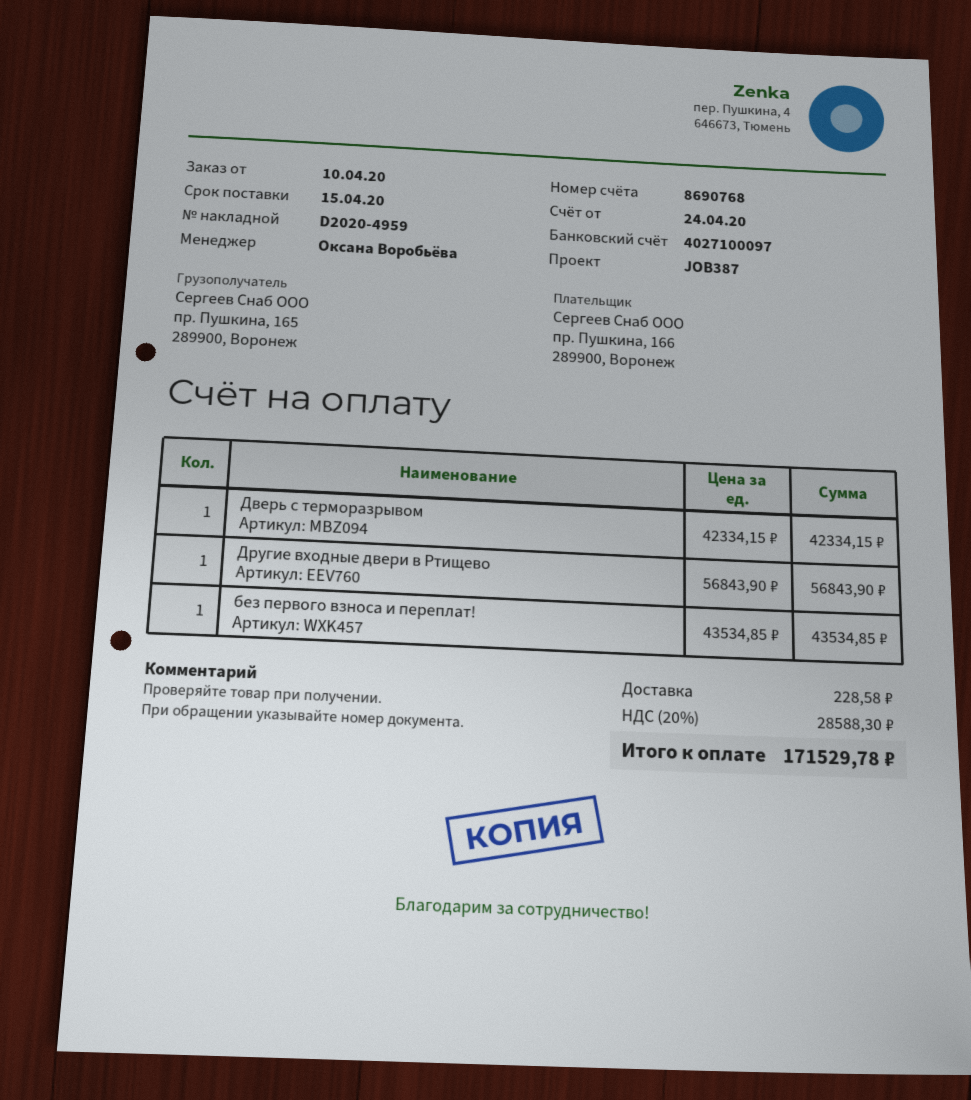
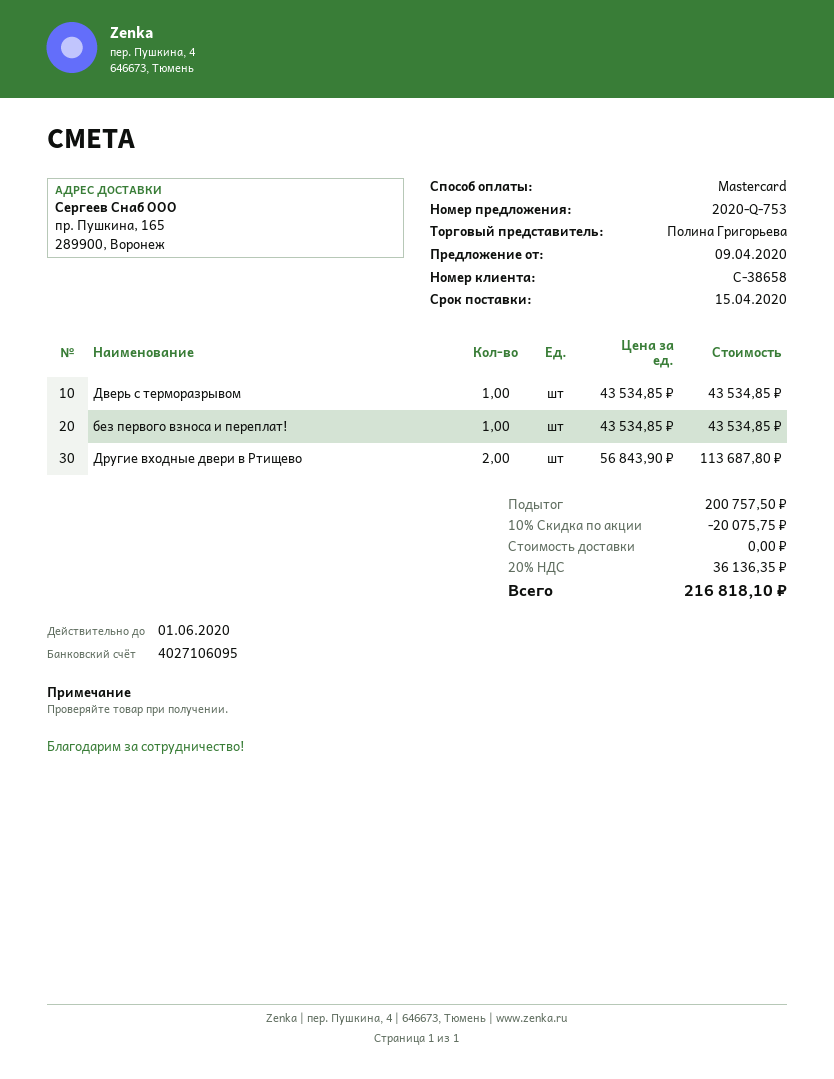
sales rep: Оксана Воробьёва -> Полина Григорьева
bank account: 4027100097 -> 4027106095
Дверь с терморазрывом: 1 x 42334.15 = 42334.15 -> 1 x 43534.85 = 43534.85
Другие входные двери в Ртищево: 1 x 56843.90 = 56843.90 -> 2 x 56843.90 = 113687.80
discount: none -> 10% = 20075.75
shipping: 228.58 -> 0.00
tax: 20% = 28588.30 -> 20% = 36136.35
total: 171529.78 -> 216818.10

